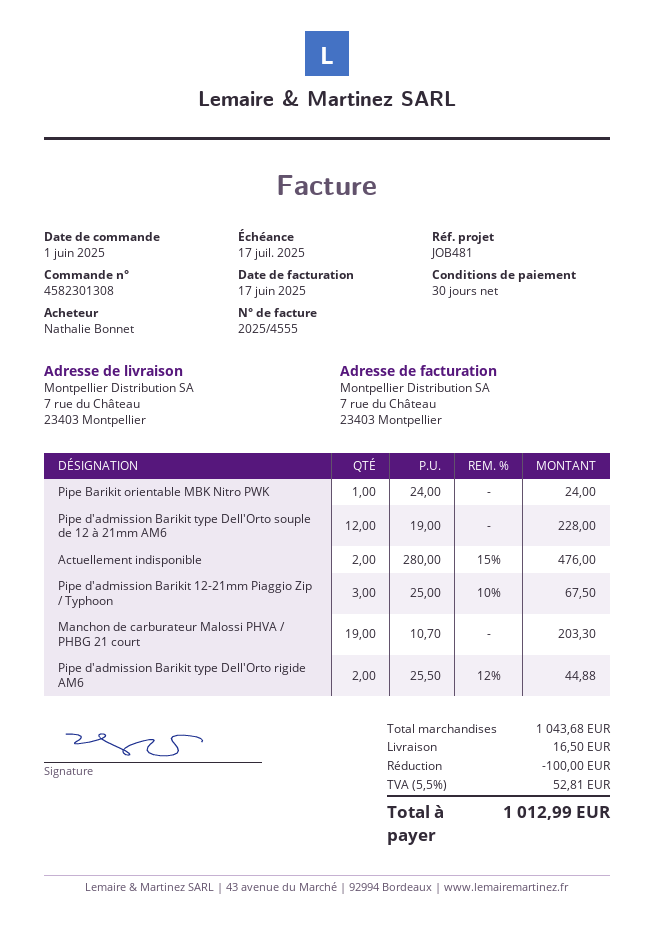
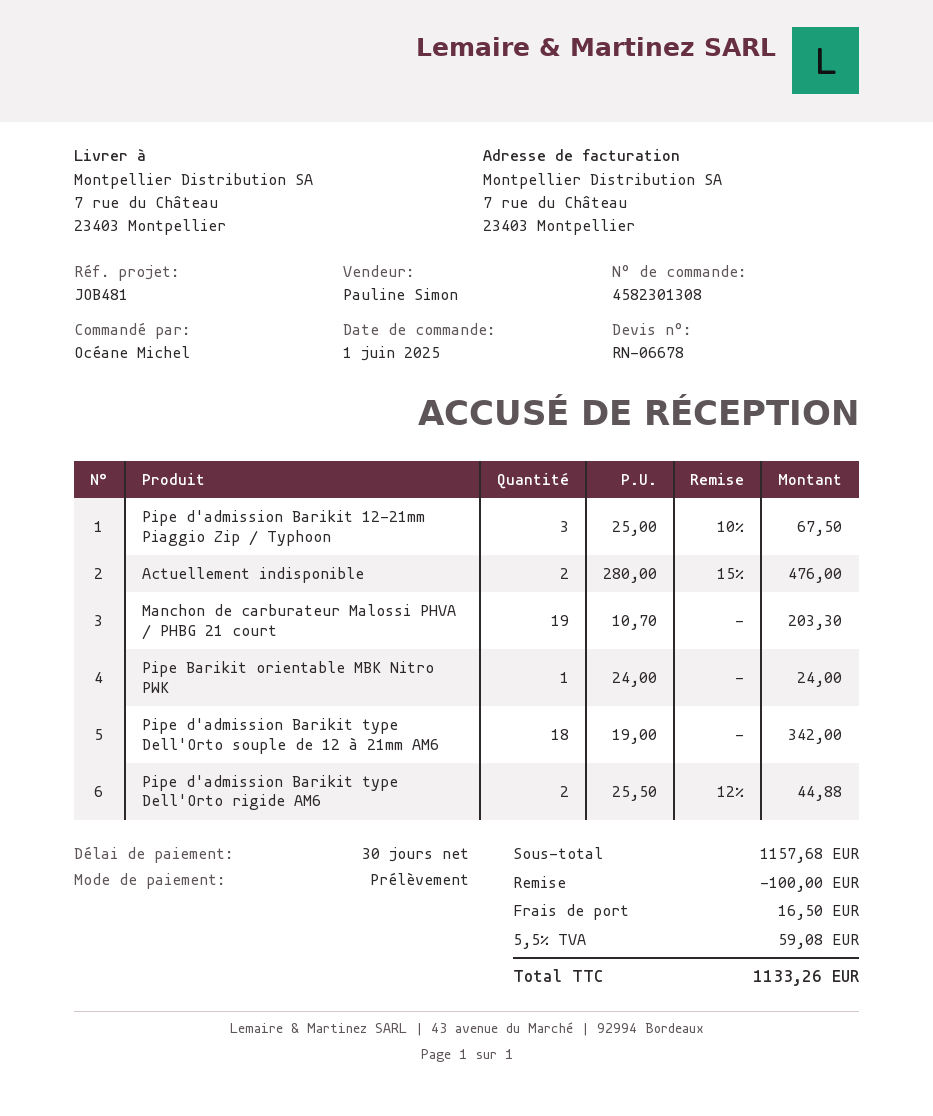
ordered by: Nathalie Bonnet -> Océane Michel
Pipe d'admission Barikit type Dell'Orto souple de 12 à 21mm AM6: 12 x 19.00 = 228.00 -> 18 x 19.00 = 342.00
subtotal: 1043.68 -> 1157.68
tax: 5.5% = 52.81 -> 5.5% = 59.08
total: 1012.99 -> 1133.26

